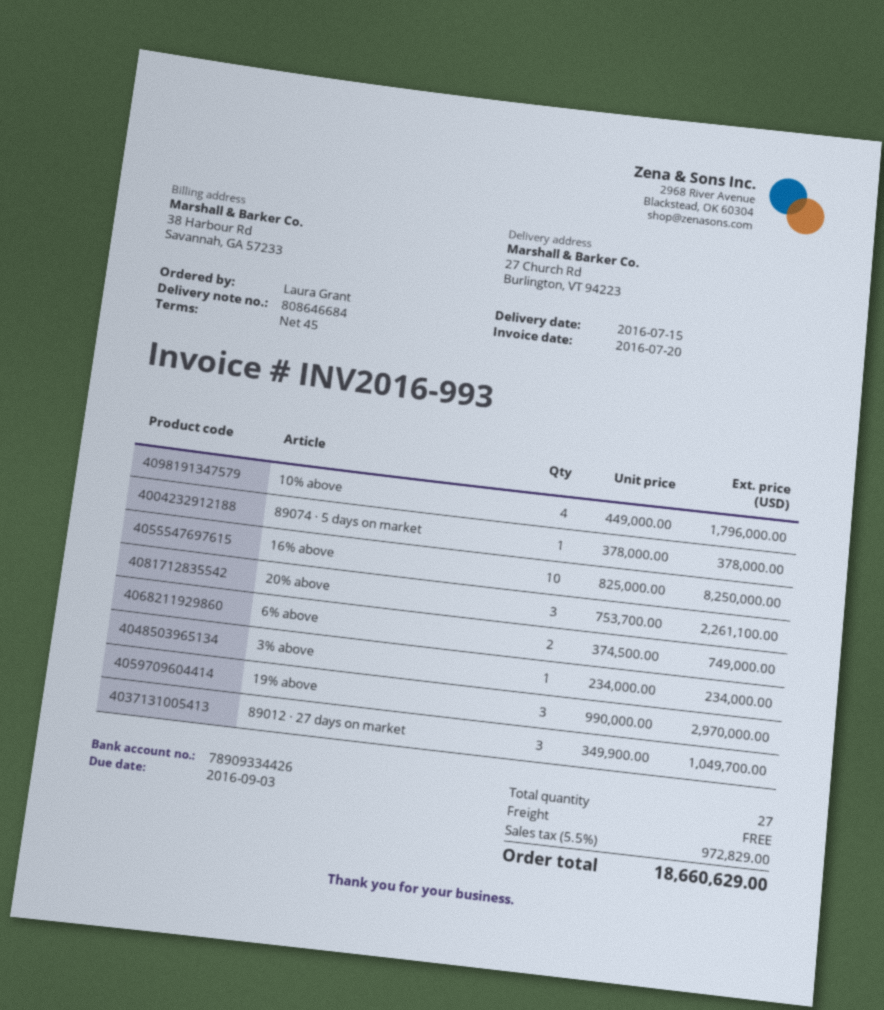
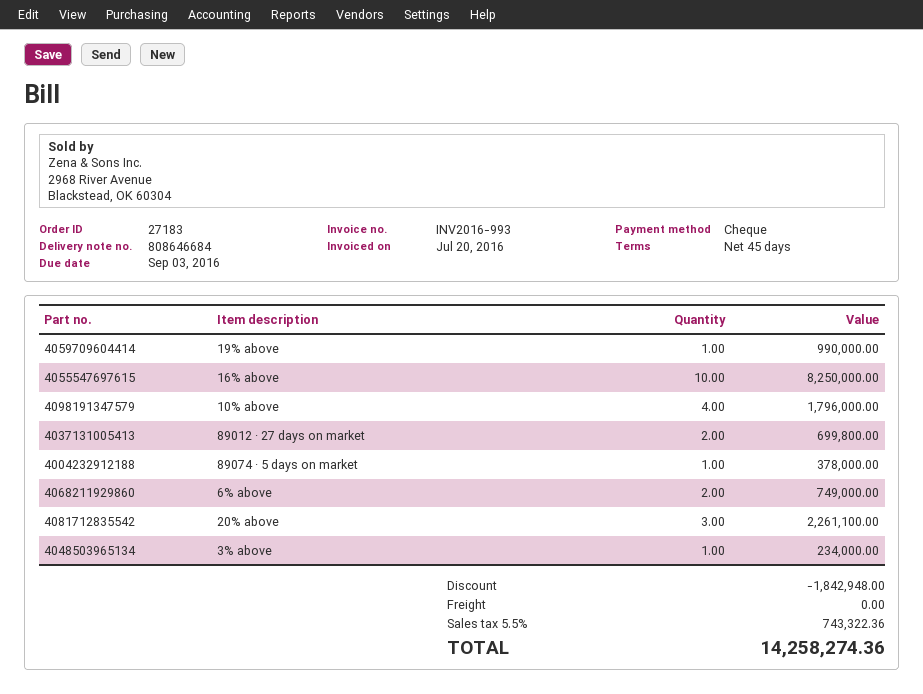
19% above: 3 for 2970000.00 -> 1 for 990000.00
89012 · 27 days on market: 3 for 1049700.00 -> 2 for 699800.00
discount: none -> 1842948.00
tax: 5.5% = 972829.00 -> 5.5% = 743322.36
total: 18660629.00 -> 14258274.36

